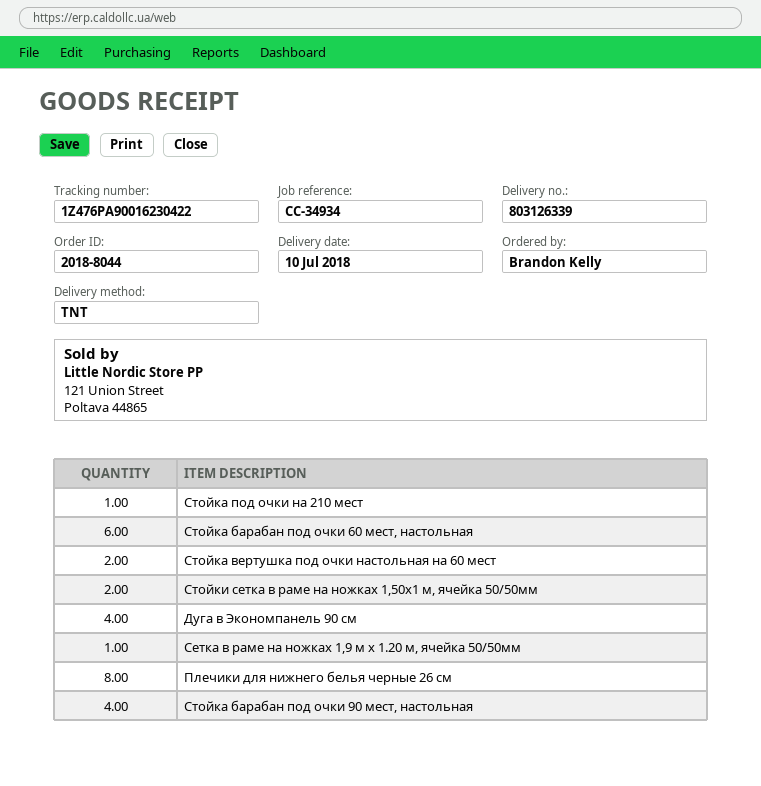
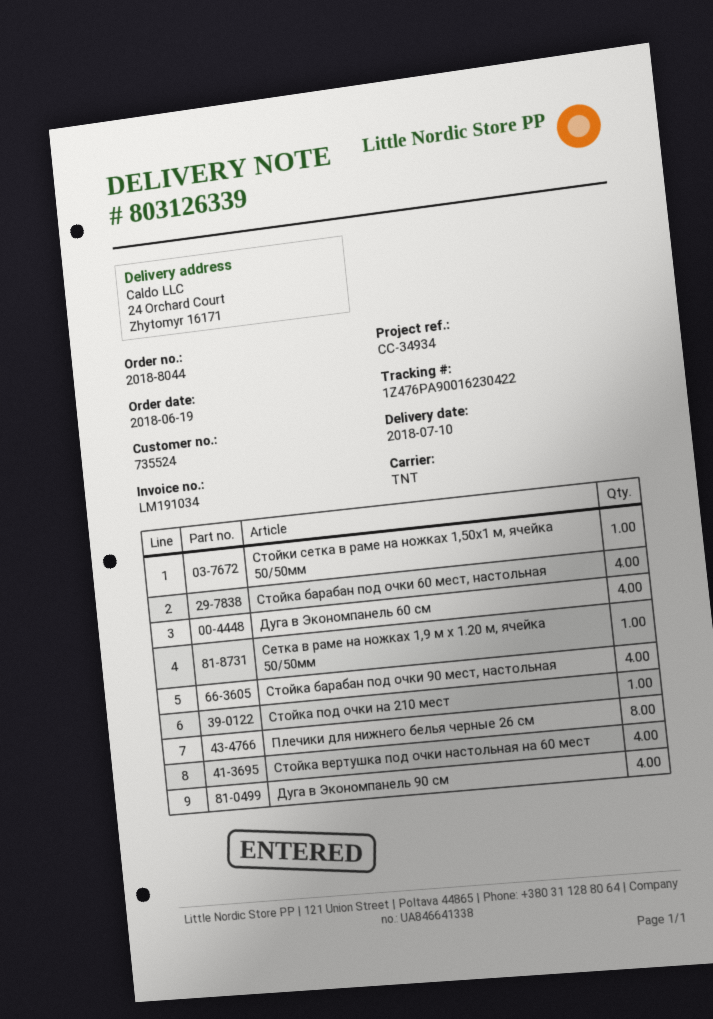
Стойка барабан под очки 60 мест, настольная: 6 -> 4
Стойка вертушка под очки настольная на 60 мест: 2 -> 4
Стойки сетка в раме на ножках 1,50х1 м, ячейка 50/50мм: 2 -> 1
Дуга в Экономпанель 60 см: none -> 4

